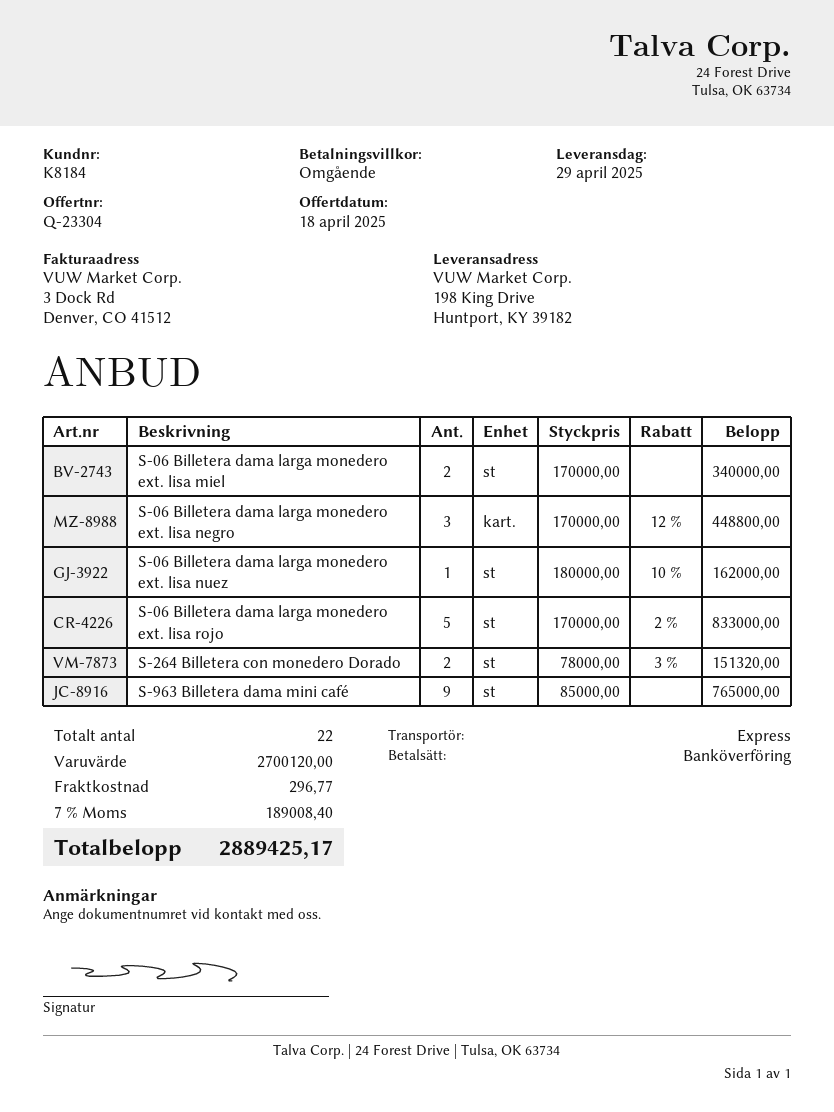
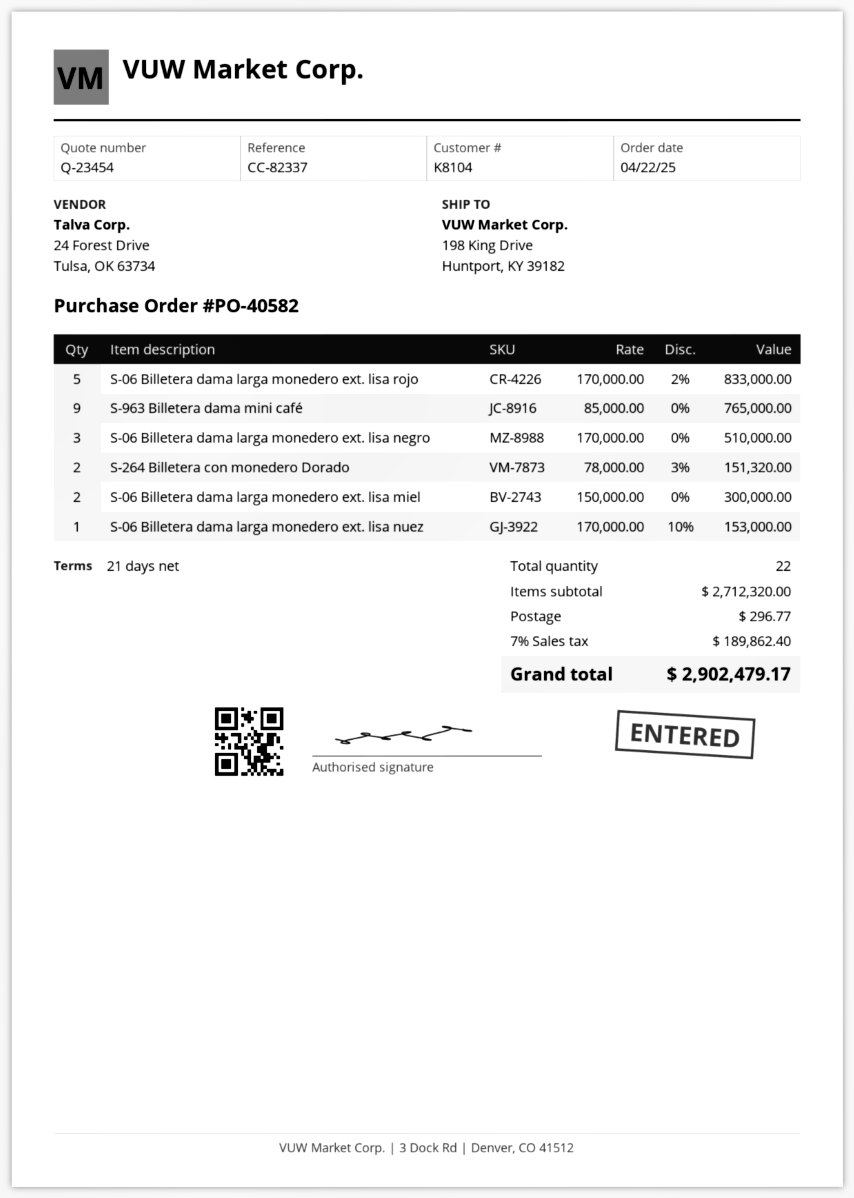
quote number: Q-23304 -> Q-23454
payment terms: on receipt -> 21 days
customer number: K8184 -> K8104
S-06 Billetera dama larga monedero ext. lisa miel: 2 x 170000.00 = 340000.00 -> 2 x 150000.00 = 300000.00
S-06 Billetera dama larga monedero ext. lisa negro: 3 x 170000.00 - 12% = 448800.00 -> 3 x 170000.00 = 510000.00
S-06 Billetera dama larga monedero ext. lisa nuez: 1 x 180000.00 - 10% = 162000.00 -> 1 x 170000.00 - 10% = 153000.00
subtotal: 2700120.00 -> 2712320.00
tax: 7% = 189008.40 -> 7% = 189862.40
total: 2889425.17 -> 2902479.17

